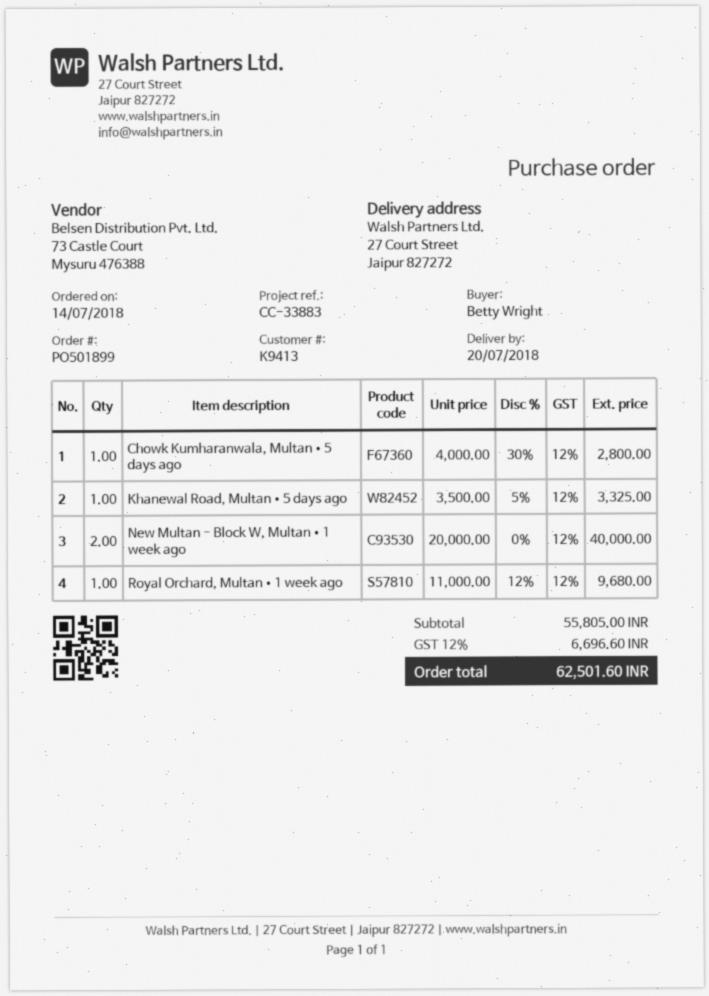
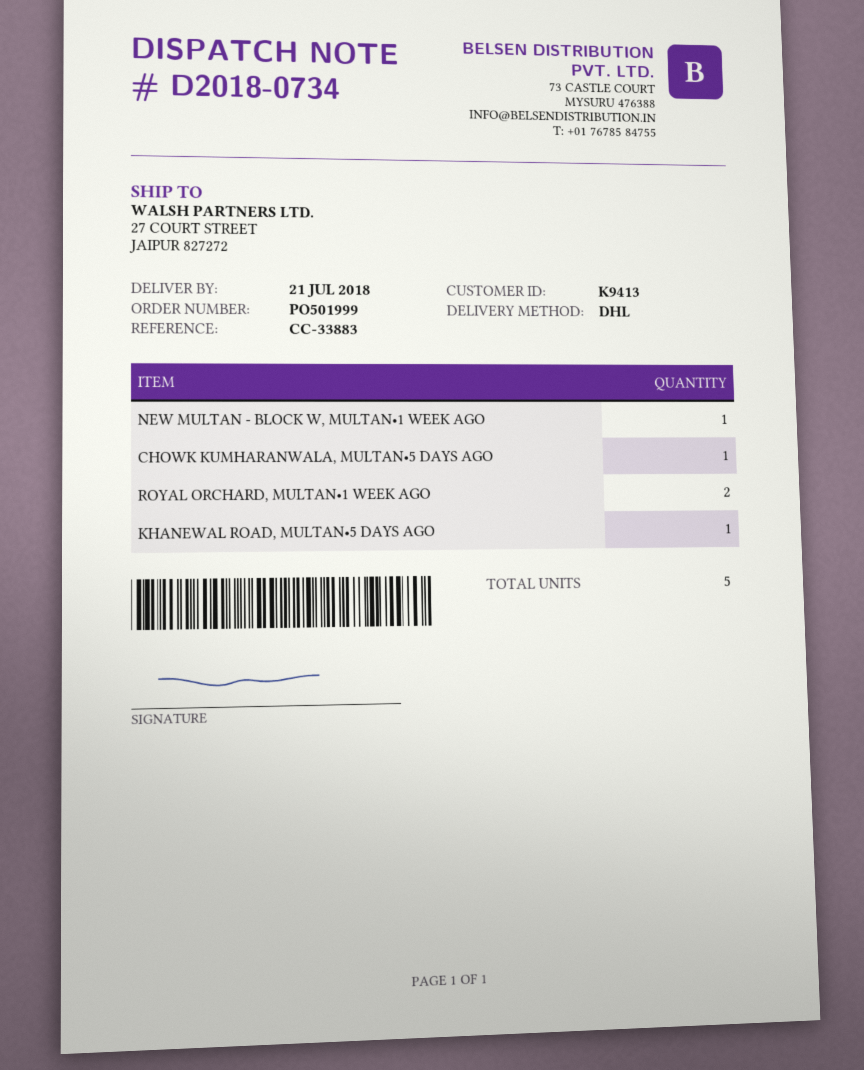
order number: PO501899 -> PO501999
delivery date: 2018-07-20 -> 2018-07-21
New Multan - Block W, Multan•1 week ago: 2 -> 1
Royal Orchard, Multan•1 week ago: 1 -> 2

